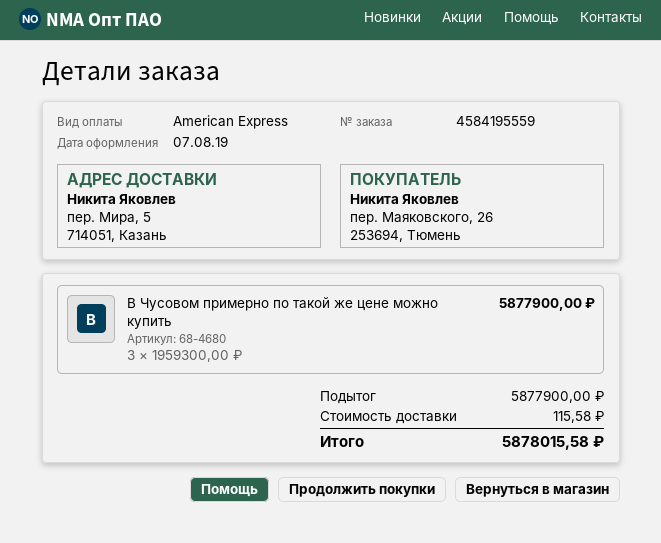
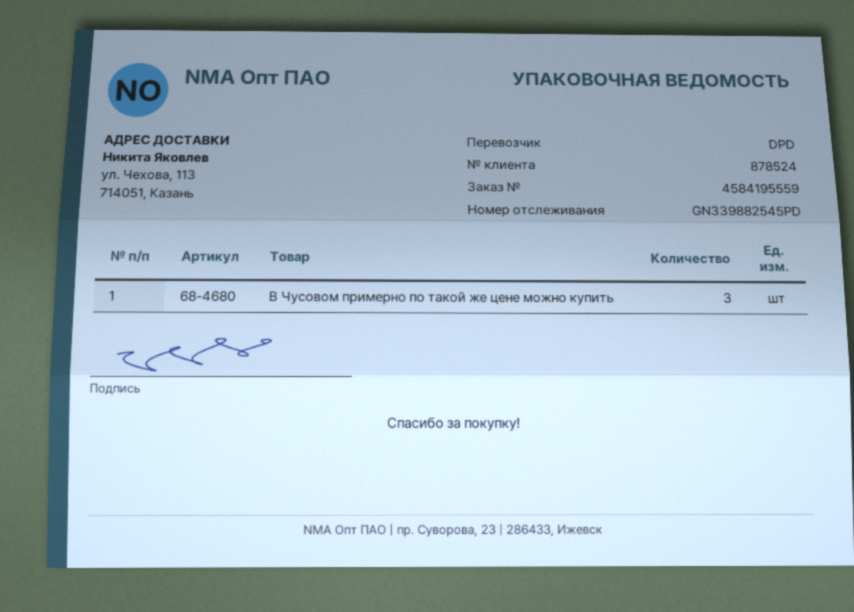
ship to: пер. Мира, 5, 714051, Казань -> ул. Чехова, 113, 714051, Казань

